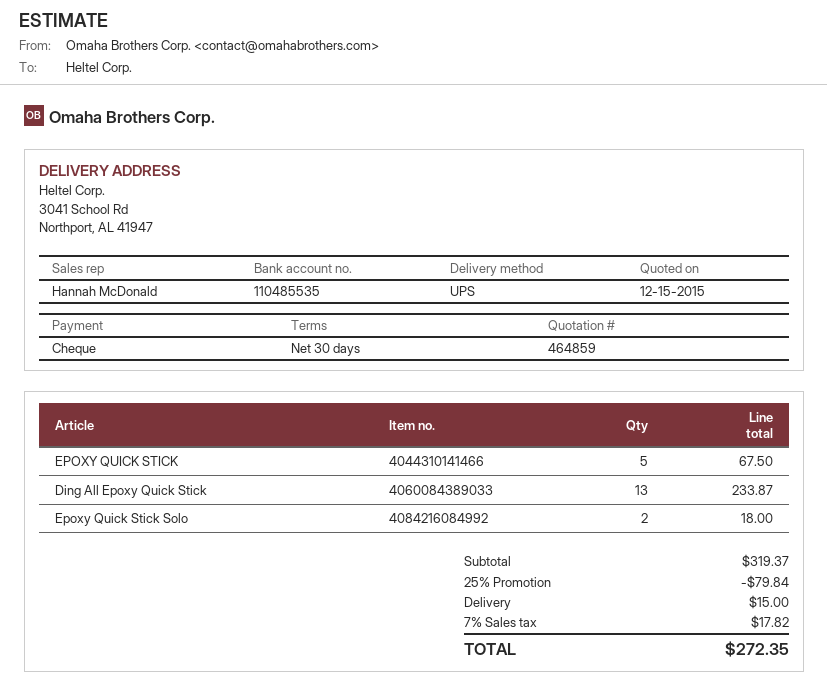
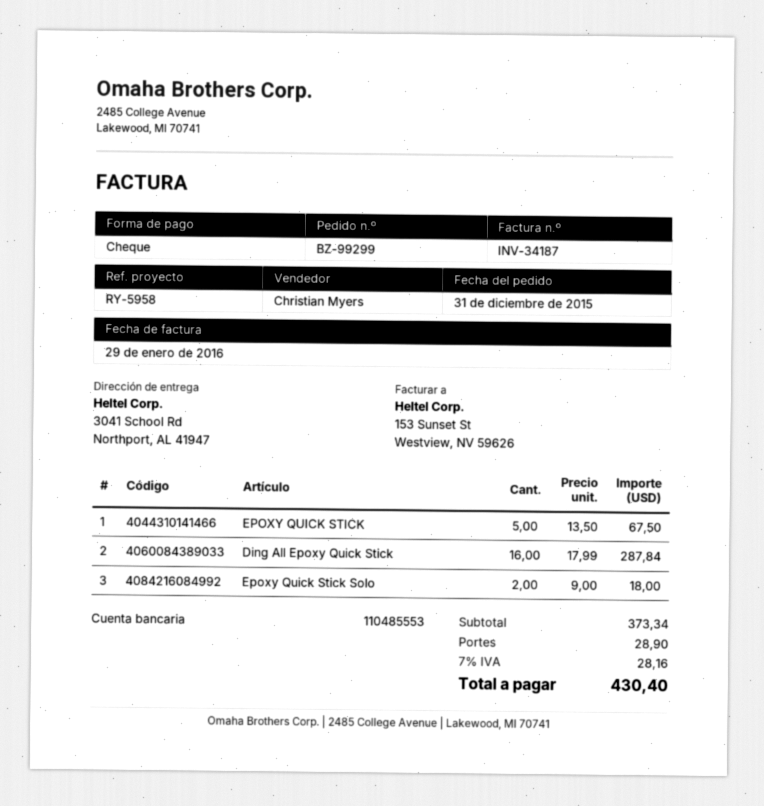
sales rep: Hannah McDonald -> Christian Myers
bank account: 110485535 -> 110485553
Ding All Epoxy Quick Stick: 13 for 233.87 -> 16 for 287.84
subtotal: 319.37 -> 373.34
discount: 25% = 79.84 -> none
shipping: 15.00 -> 28.90
tax: 7% = 17.82 -> 7% = 28.16
total: 272.35 -> 430.40

